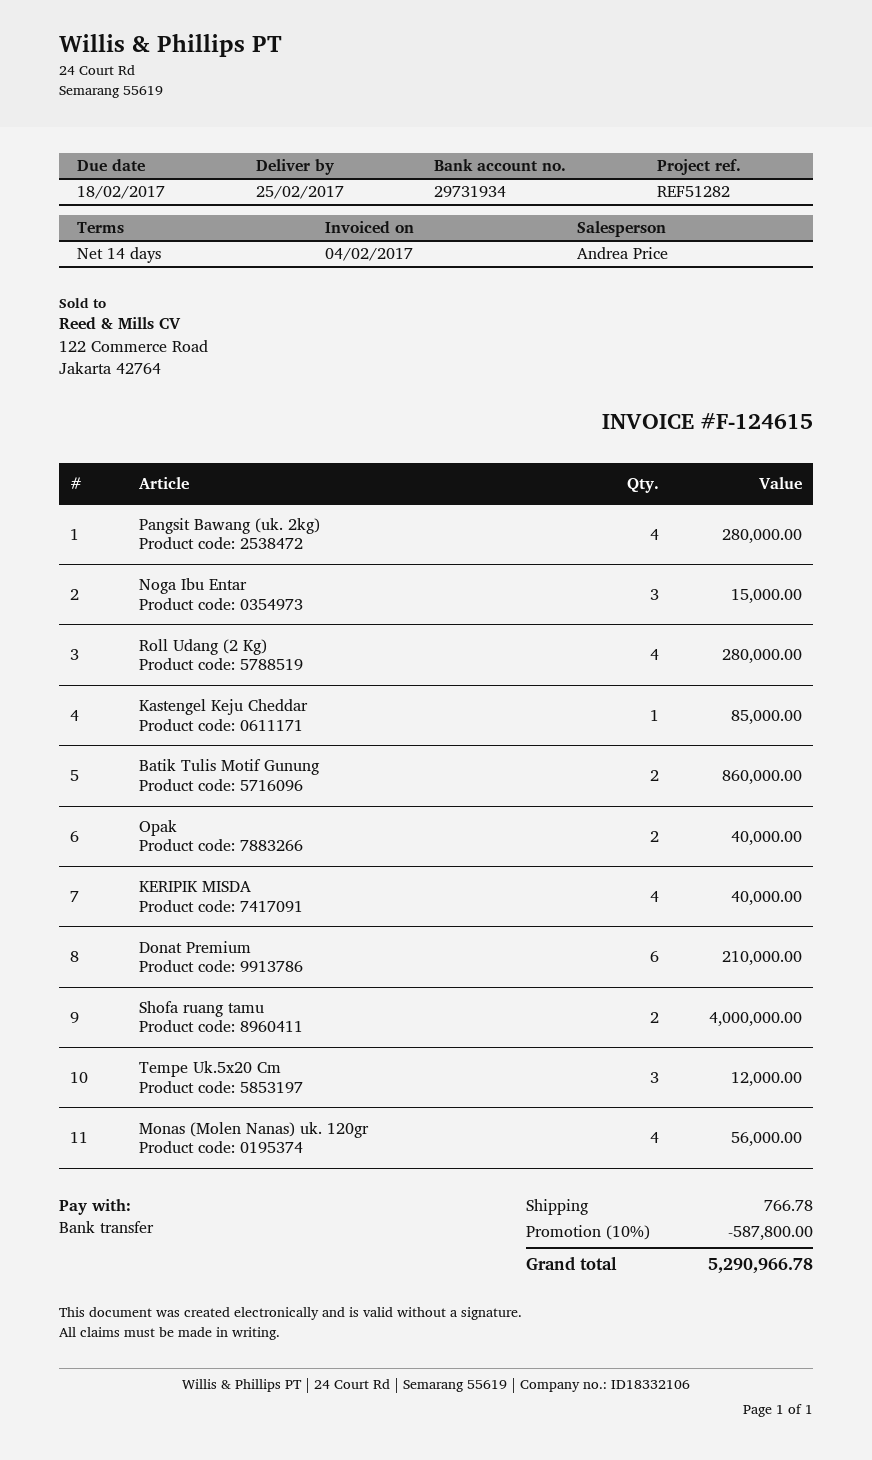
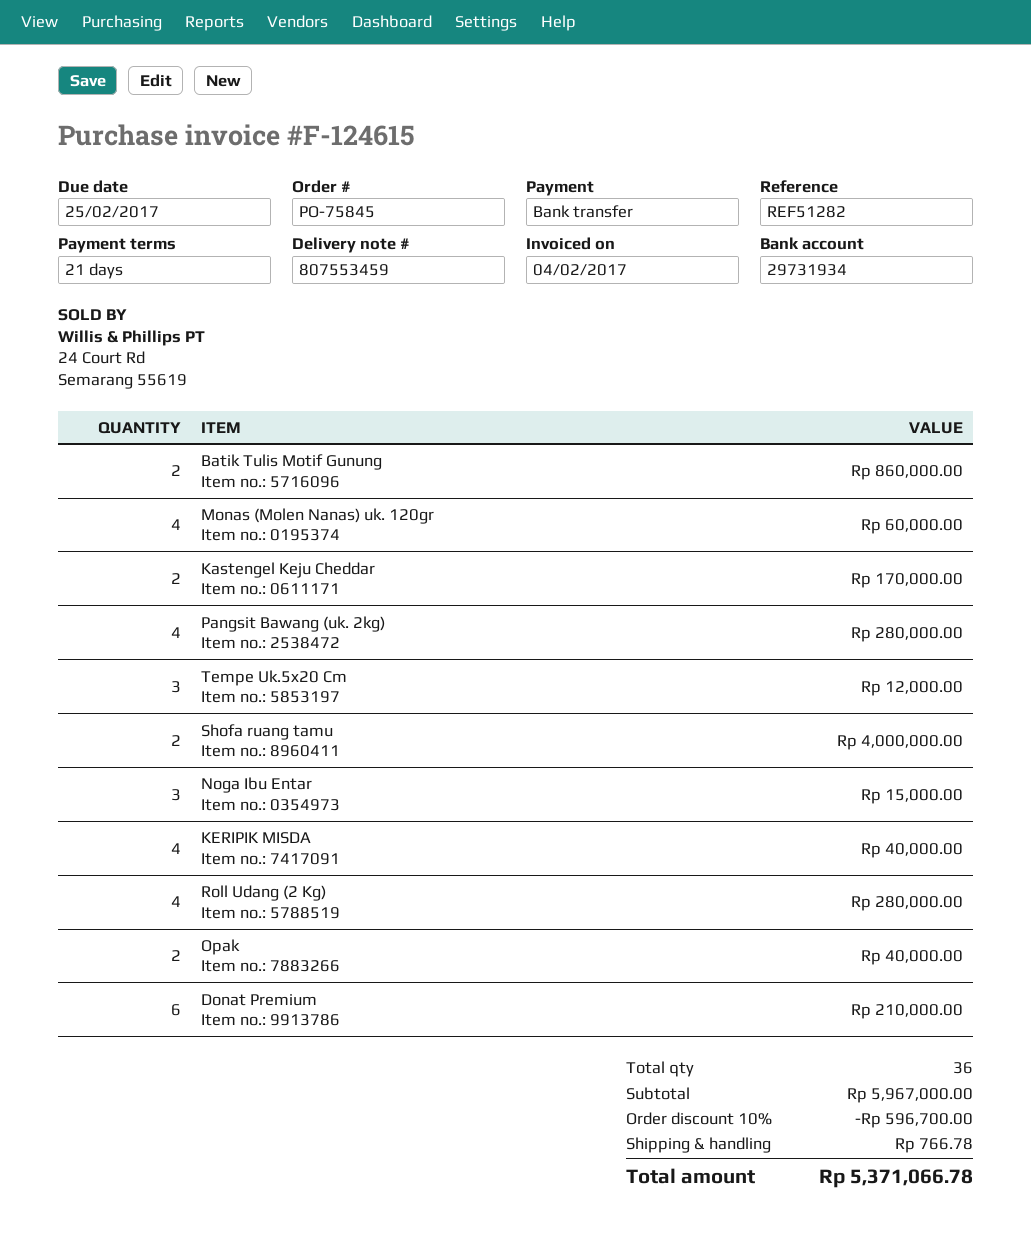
payment terms: 14 days -> 21 days
due date: 2017-02-18 -> 2017-02-25
Kastengel Keju Cheddar: 1 for 85000.00 -> 2 for 170000.00
Monas (Molen Nanas) uk. 120gr: 4 for 56000.00 -> 4 for 60000.00
discount: 10% = 587800.00 -> 10% = 596700.00
total: 5290966.78 -> 5371066.78

